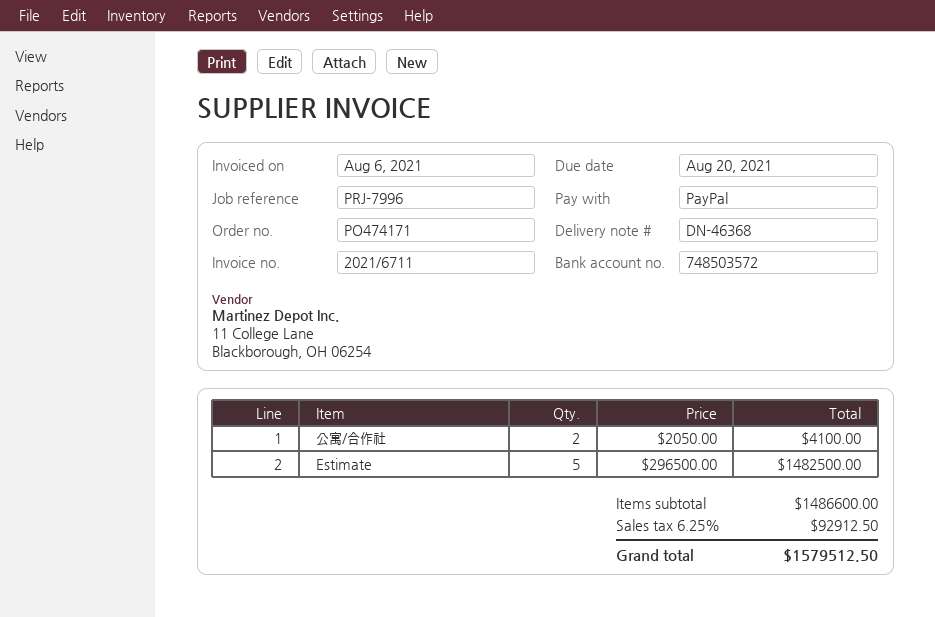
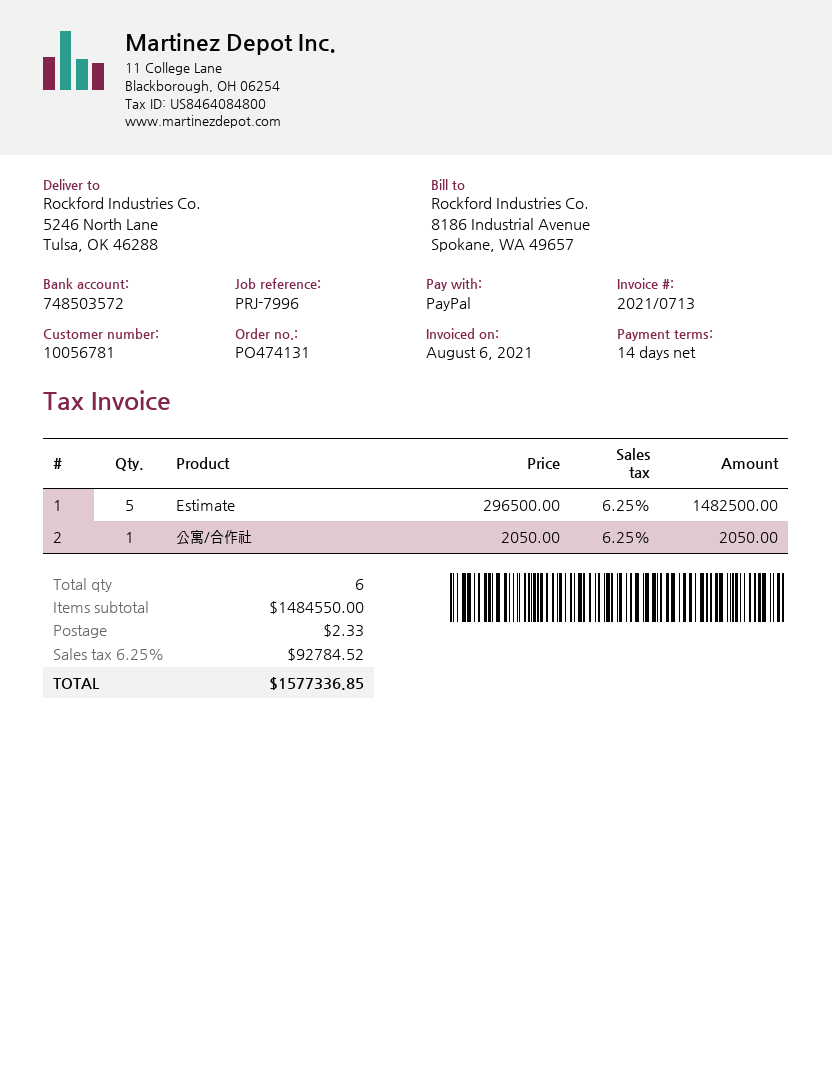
order number: PO474171 -> PO474131
invoice number: 2021/6711 -> 2021/0713
公寓/合作社: 2 x 2050.00 = 4100.00 -> 1 x 2050.00 = 2050.00
subtotal: 1486600.00 -> 1484550.00
shipping: none -> 2.33
tax: 6.25% = 92912.50 -> 6.25% = 92784.52
total: 1579512.50 -> 1577336.85

